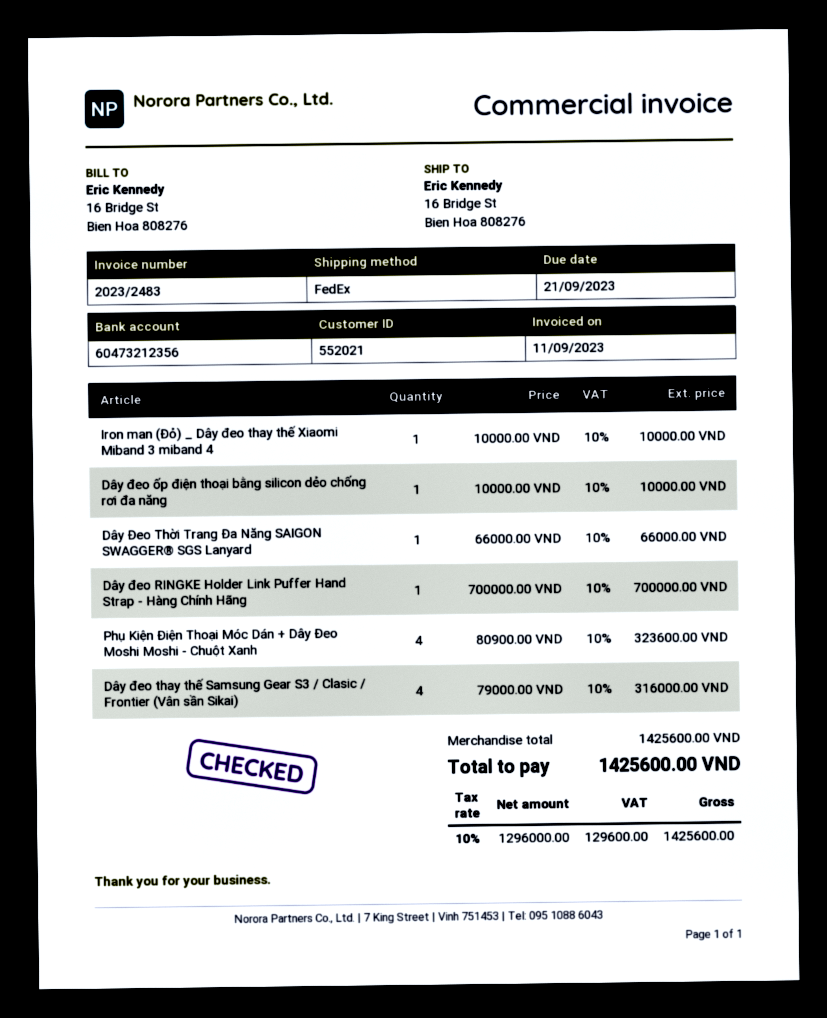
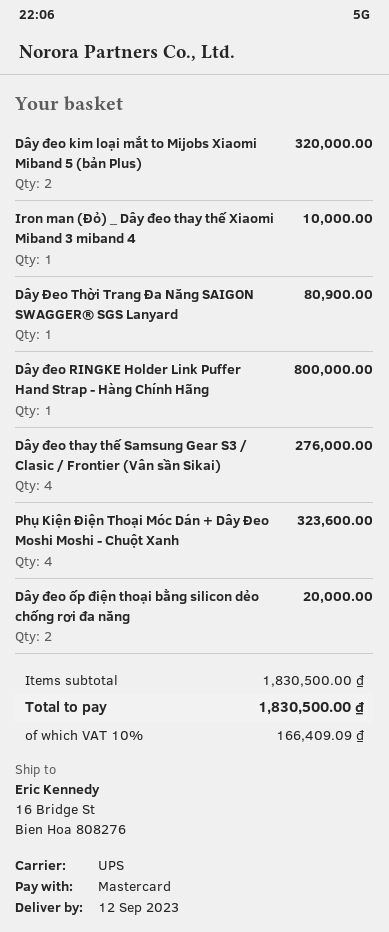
shipping method: FedEx -> UPS
Dây đeo ốp điện thoại bằng silicon dẻo chống rơi đa năng: 1 for 10000.00 -> 2 for 20000.00
Dây Đeo Thời Trang Đa Năng SAIGON SWAGGER® SGS Lanyard: 1 for 66000.00 -> 1 for 80900.00
Dây đeo RINGKE Holder Link Puffer Hand Strap - Hàng Chính Hãng: 1 for 700000.00 -> 1 for 800000.00
Dây đeo thay thế Samsung Gear S3 / Clasic / Frontier (Vân sần Sikai): 4 for 316000.00 -> 4 for 276000.00
Dây đeo kim loại mắt to Mijobs Xiaomi Miband 5 (bản Plus): none -> 2 for 320000.00
subtotal: 1425600.00 -> 1830500.00
tax: 10% = 129600.00 -> 10% = 166409.09
total: 1425600.00 -> 1830500.00

